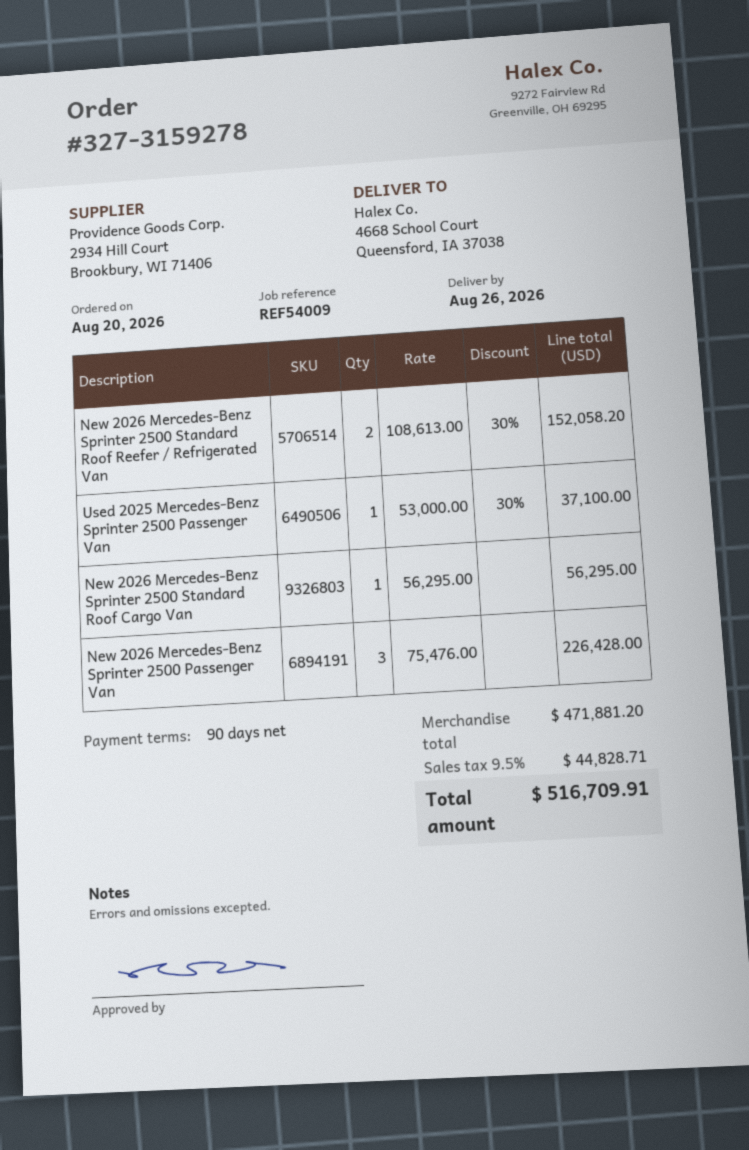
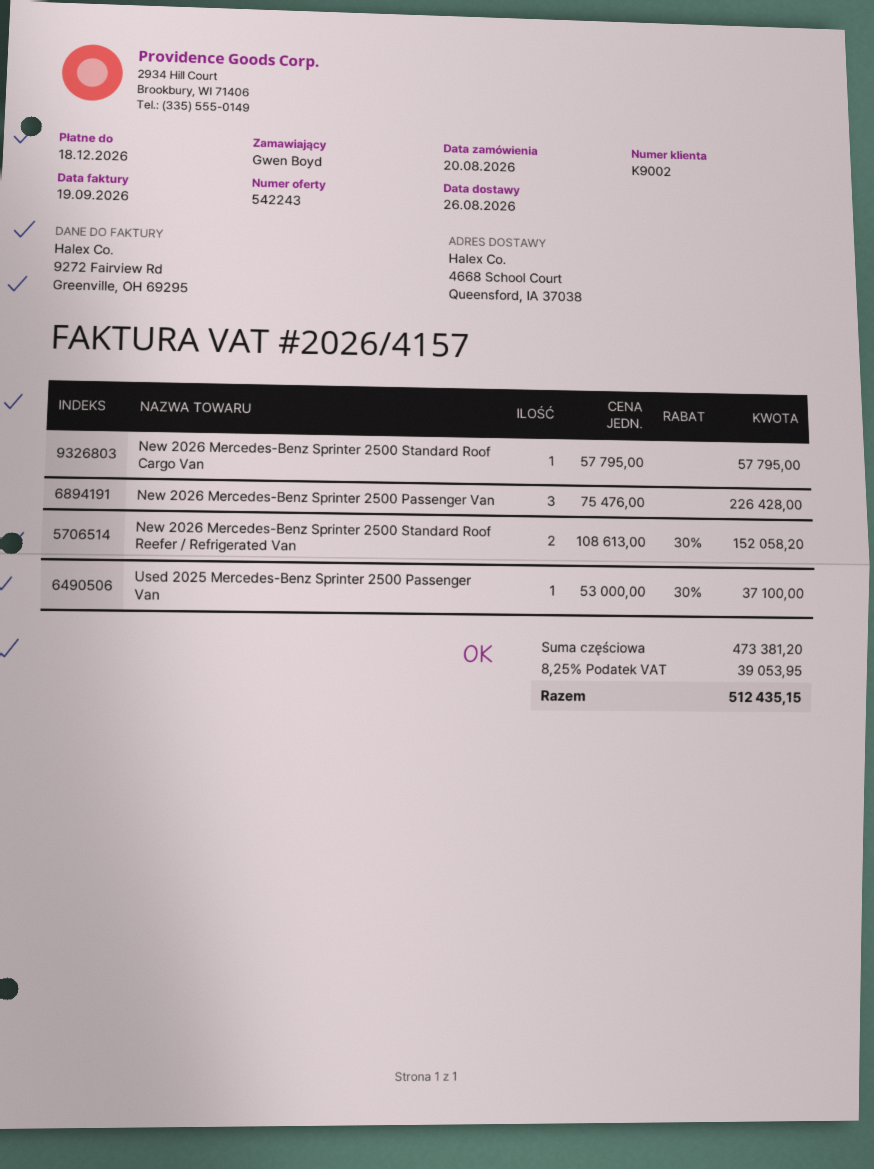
New 2026 Mercedes-Benz Sprinter 2500 Standard Roof Cargo Van: 1 x 56295.00 = 56295.00 -> 1 x 57795.00 = 57795.00
subtotal: 471881.20 -> 473381.20
tax: 9.5% = 44828.71 -> 8.25% = 39053.95
total: 516709.91 -> 512435.15

